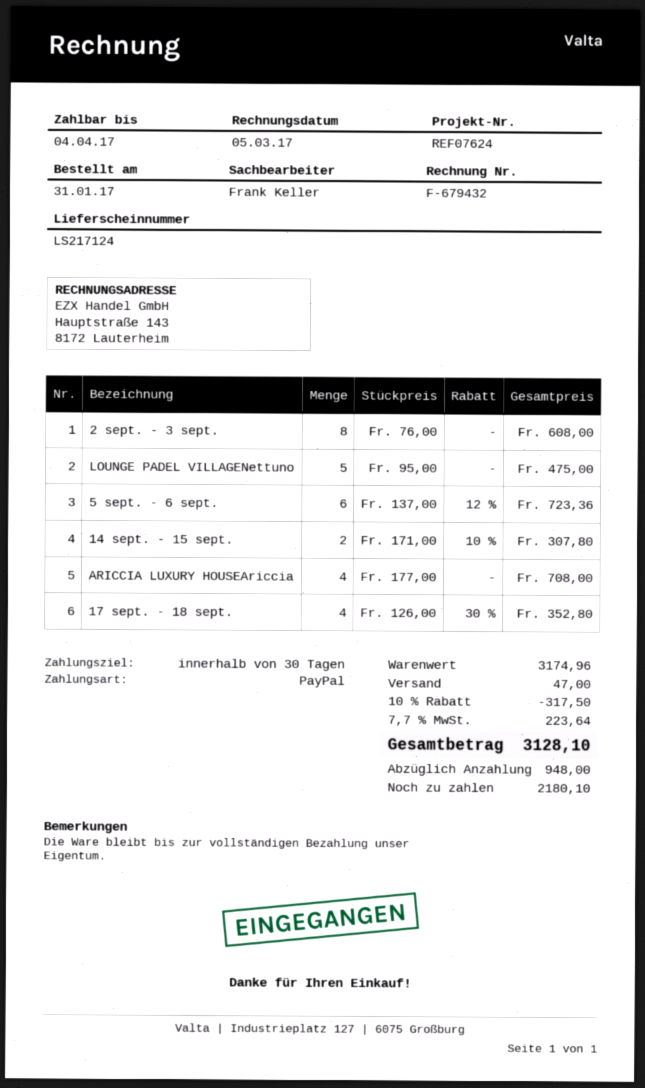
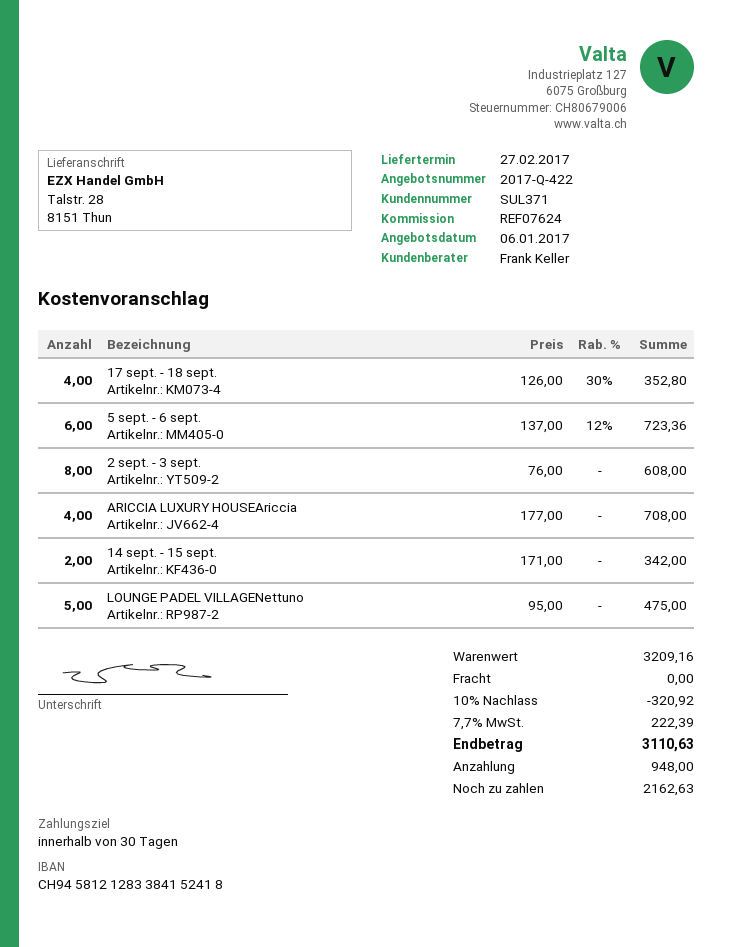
14 sept. - 15 sept.: 2 x 171.00 - 10% = 307.80 -> 2 x 171.00 = 342.00
subtotal: 3174.96 -> 3209.16
discount: 10% = 317.50 -> 10% = 320.92
shipping: 47.00 -> 0.00
tax: 7.7% = 223.64 -> 7.7% = 222.39
total: 3128.10 -> 3110.63
balance: 2180.10 -> 2162.63

